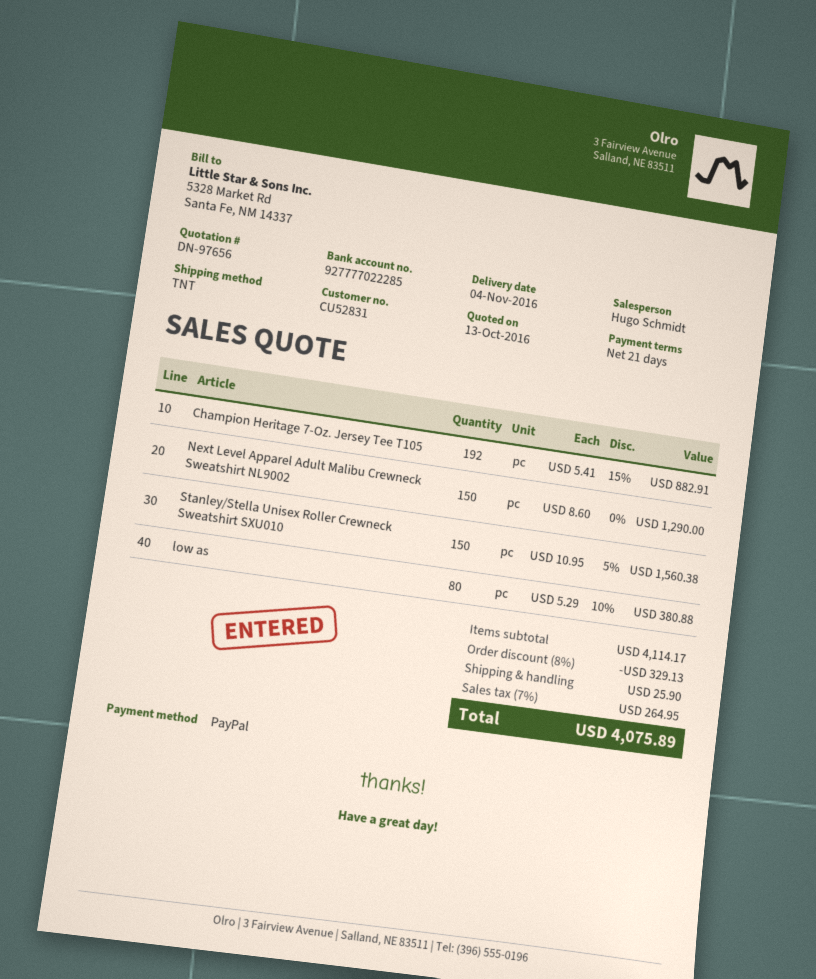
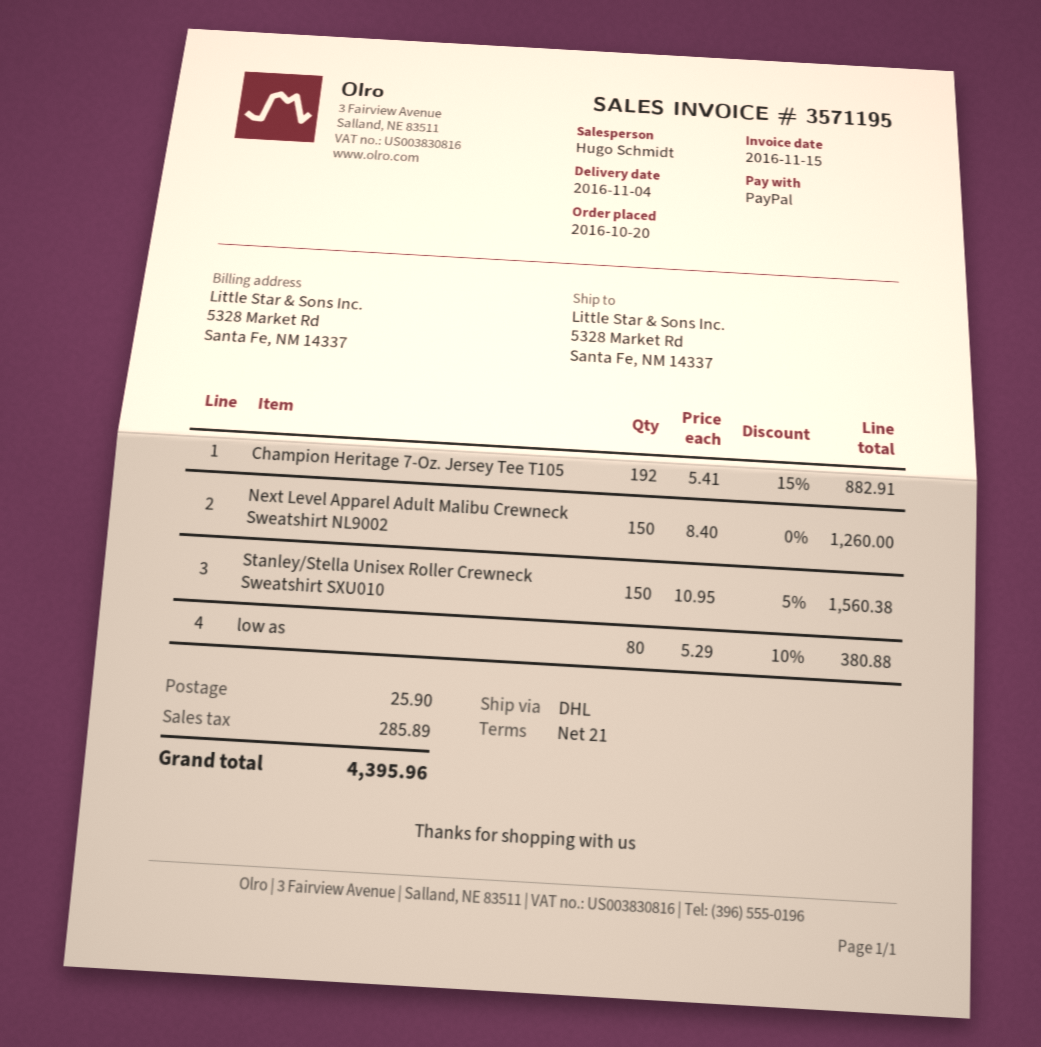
shipping method: TNT -> DHL
Next Level Apparel Adult Malibu Crewneck Sweatshirt NL9002: 150 x 8.60 = 1290.00 -> 150 x 8.40 = 1260.00
discount: 8% = 329.13 -> none
tax: 264.95 -> 285.89
total: 4075.89 -> 4395.96

